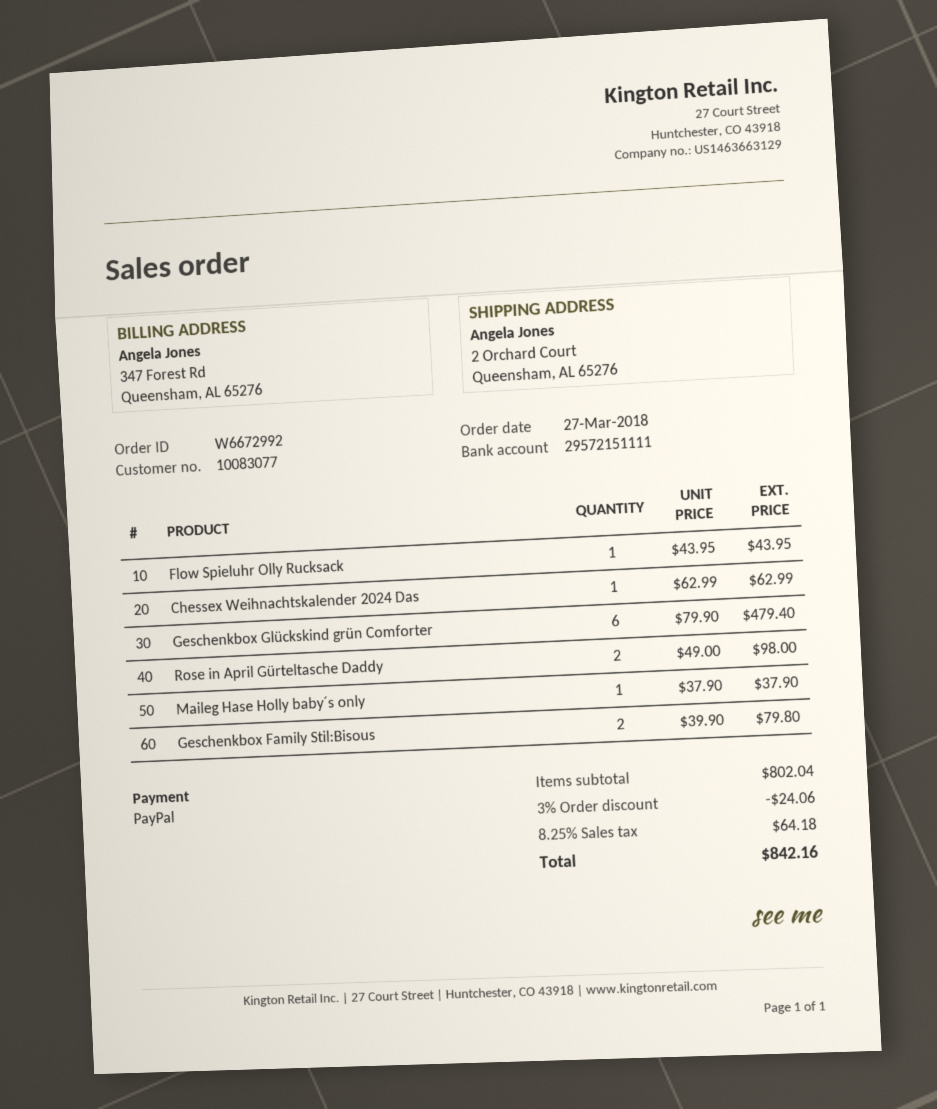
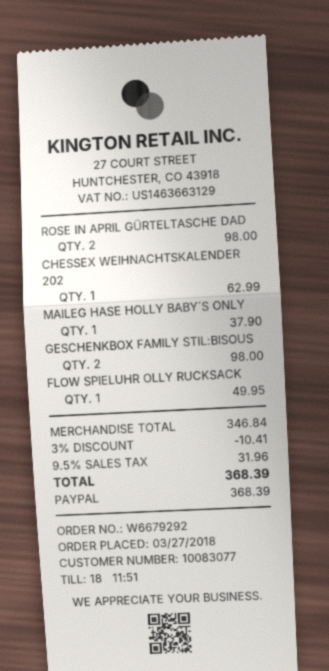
order number: W6672992 -> W6679292
Flow Spieluhr Olly Rucksack: 1 for 43.95 -> 1 for 49.95
Geschenkbox Glückskind grün Comforter: 6 for 479.40 -> none
Geschenkbox Family Stil:Bisous: 2 for 79.80 -> 2 for 98.00
subtotal: 802.04 -> 346.84
discount: 3% = 24.06 -> 3% = 10.41
tax: 8.25% = 64.18 -> 9.5% = 31.96
total: 842.16 -> 368.39

